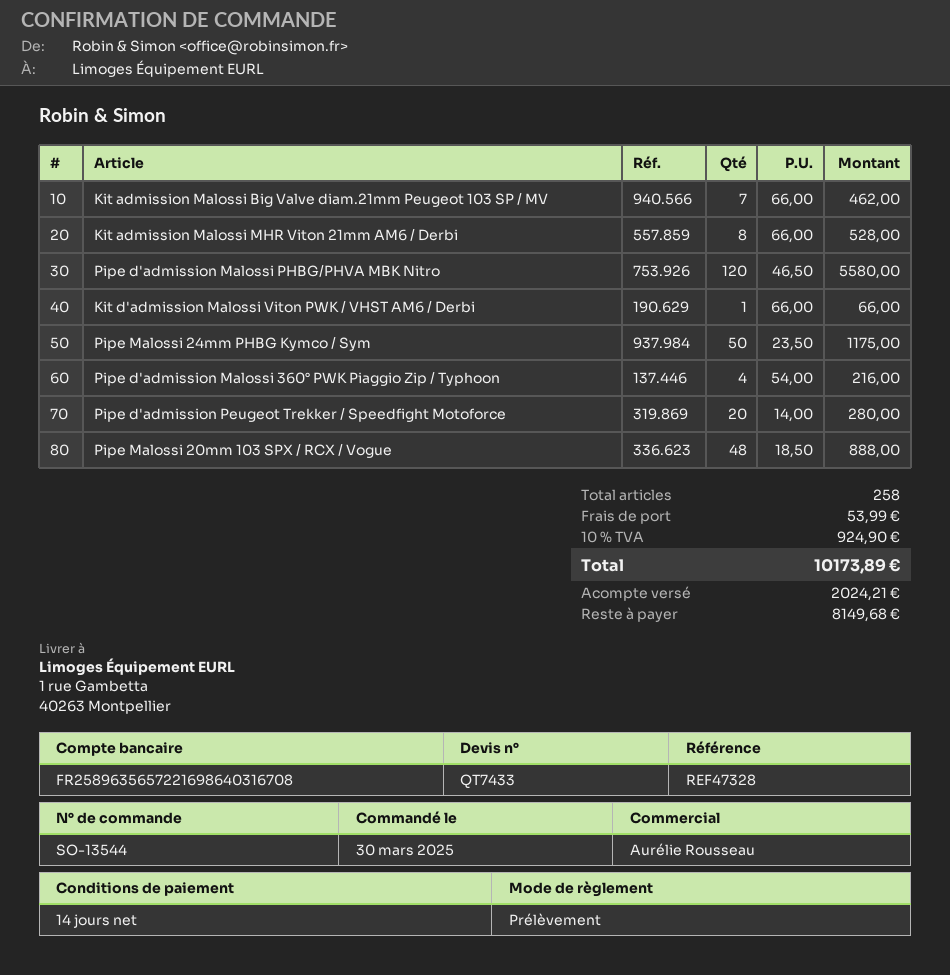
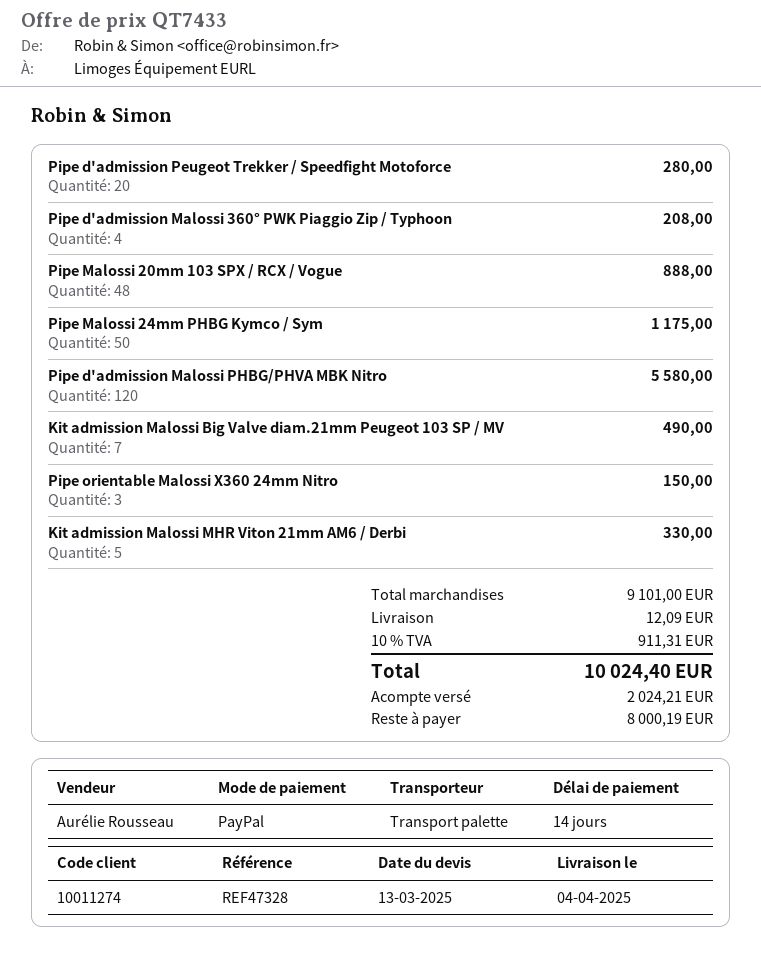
payment method: direct debit -> PayPal
Kit admission Malossi Big Valve diam.21mm Peugeot 103 SP / MV: 7 for 462.00 -> 7 for 490.00
Kit admission Malossi MHR Viton 21mm AM6 / Derbi: 8 for 528.00 -> 5 for 330.00
Kit d'admission Malossi Viton PWK / VHST AM6 / Derbi: 1 for 66.00 -> none
Pipe d'admission Malossi 360° PWK Piaggio Zip / Typhoon: 4 for 216.00 -> 4 for 208.00
Pipe orientable Malossi X360 24mm Nitro: none -> 3 for 150.00
shipping: 53.99 -> 12.09
tax: 10% = 924.90 -> 10% = 911.31
total: 10173.89 -> 10024.40
balance: 8149.68 -> 8000.19

